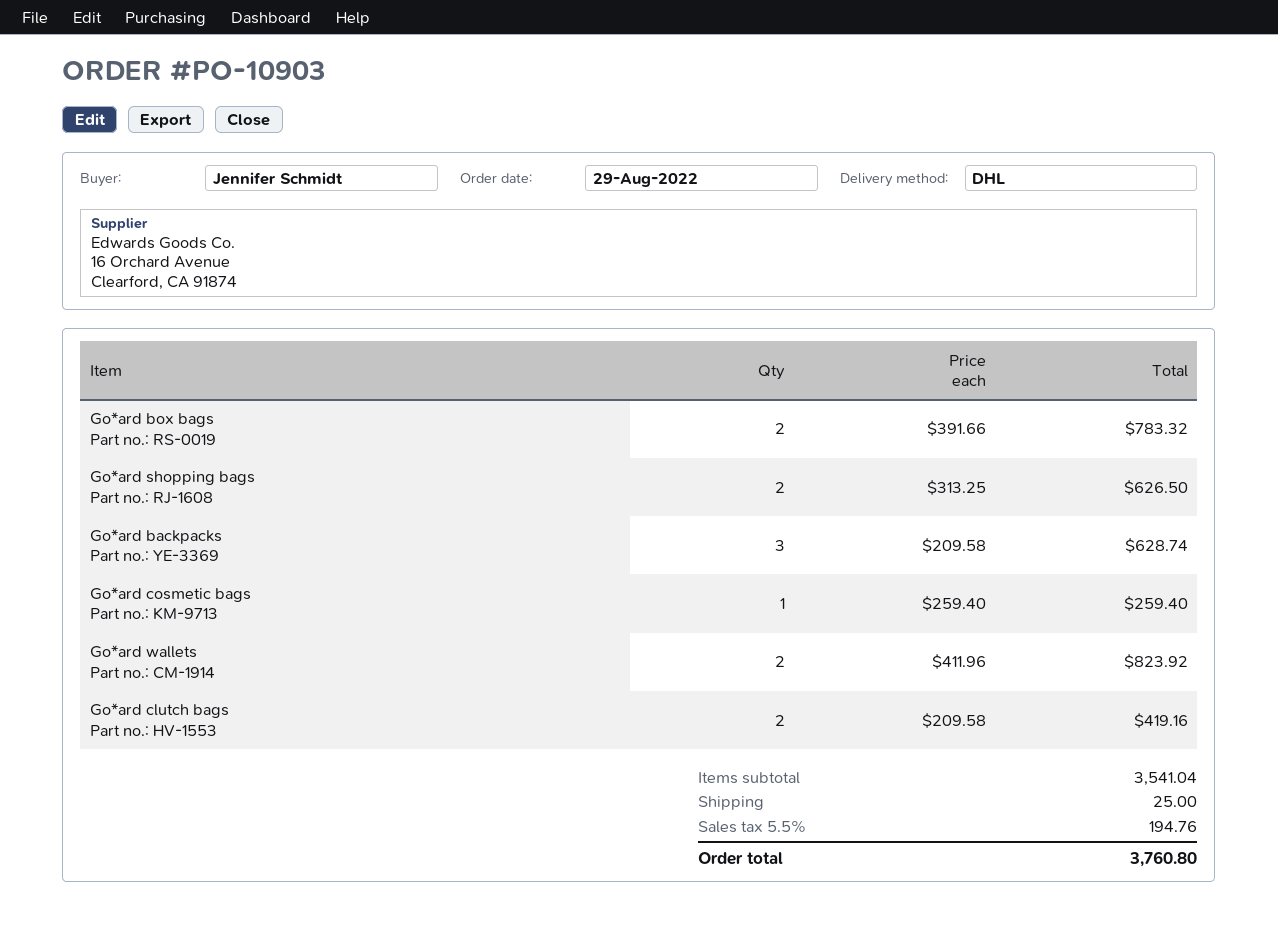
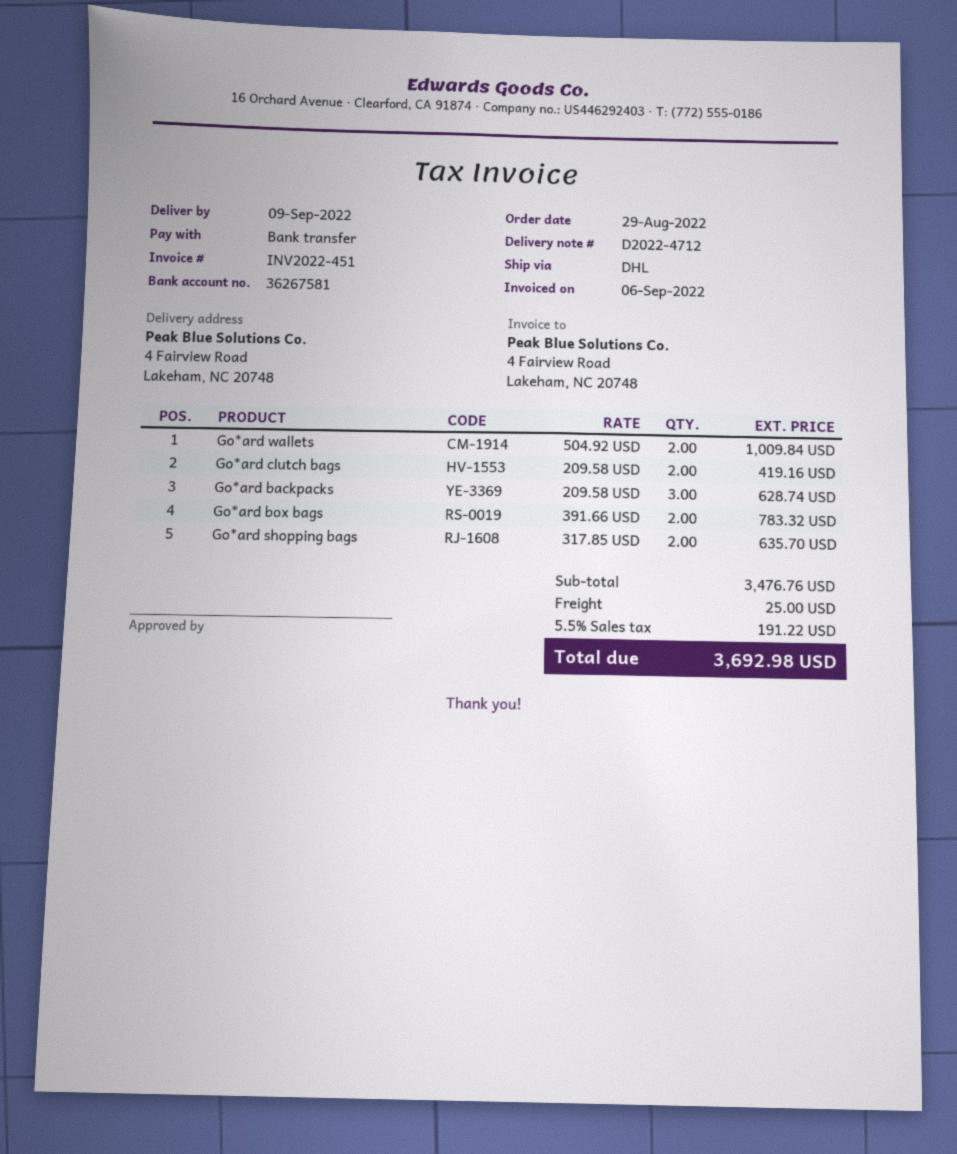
Go*ard shopping bags: 2 x 313.25 = 626.50 -> 2 x 317.85 = 635.70
Go*ard cosmetic bags: 1 x 259.40 = 259.40 -> none
Go*ard wallets: 2 x 411.96 = 823.92 -> 2 x 504.92 = 1009.84
subtotal: 3541.04 -> 3476.76
tax: 5.5% = 194.76 -> 5.5% = 191.22
total: 3760.80 -> 3692.98

